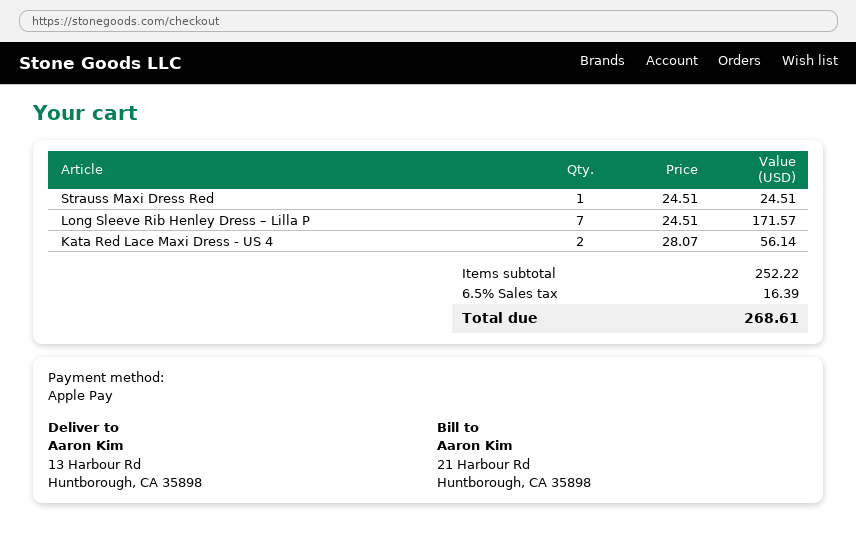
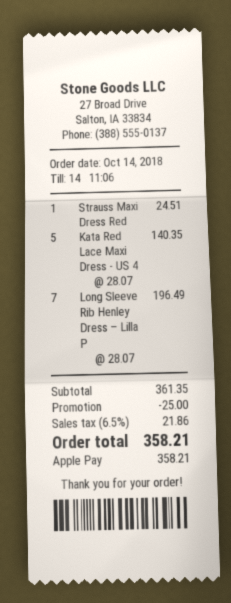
Long Sleeve Rib Henley Dress – Lilla P: 7 x 24.51 = 171.57 -> 7 x 28.07 = 196.49
Kata Red Lace Maxi Dress - US 4: 2 x 28.07 = 56.14 -> 5 x 28.07 = 140.35
subtotal: 252.22 -> 361.35
discount: none -> 25.00
tax: 6.5% = 16.39 -> 6.5% = 21.86
total: 268.61 -> 358.21

